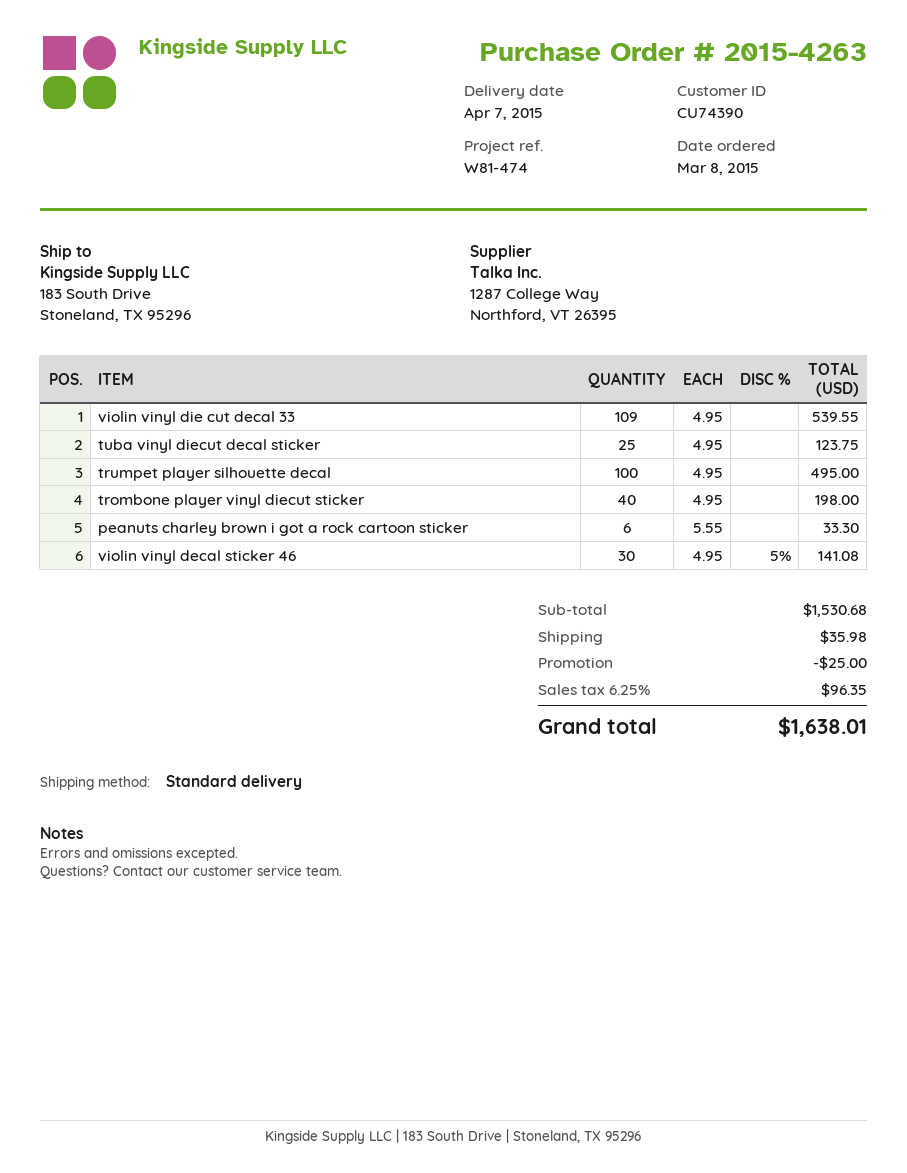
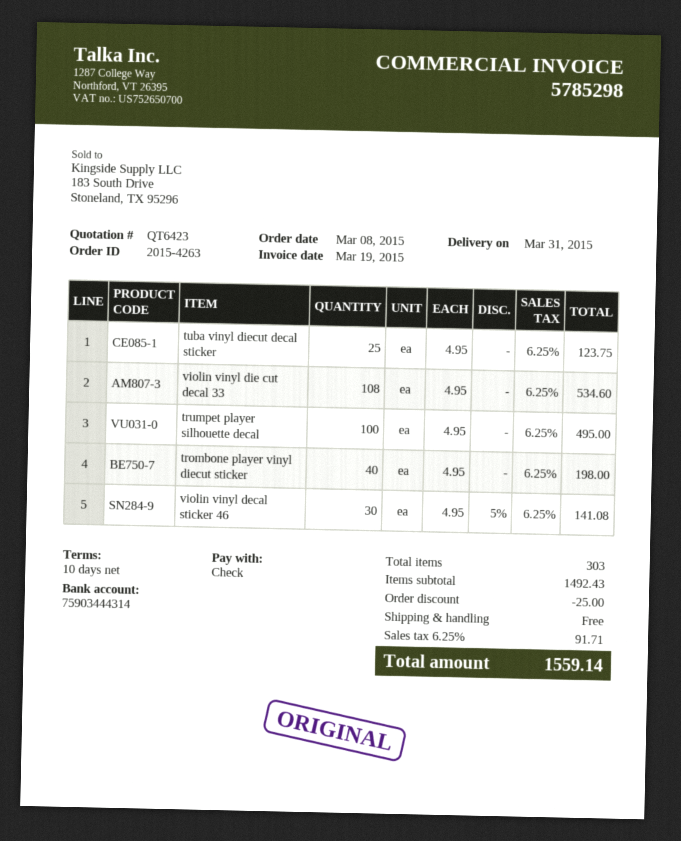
delivery date: 2015-04-07 -> 2015-03-31
violin vinyl die cut decal 33: 109 x 4.95 = 539.55 -> 108 x 4.95 = 534.60
peanuts charley brown i got a rock cartoon sticker: 6 x 5.55 = 33.30 -> none
subtotal: 1530.68 -> 1492.43
shipping: 35.98 -> 0.00
tax: 6.25% = 96.35 -> 6.25% = 91.71
total: 1638.01 -> 1559.14

